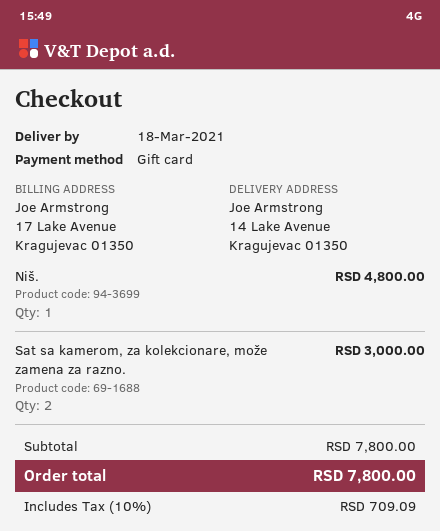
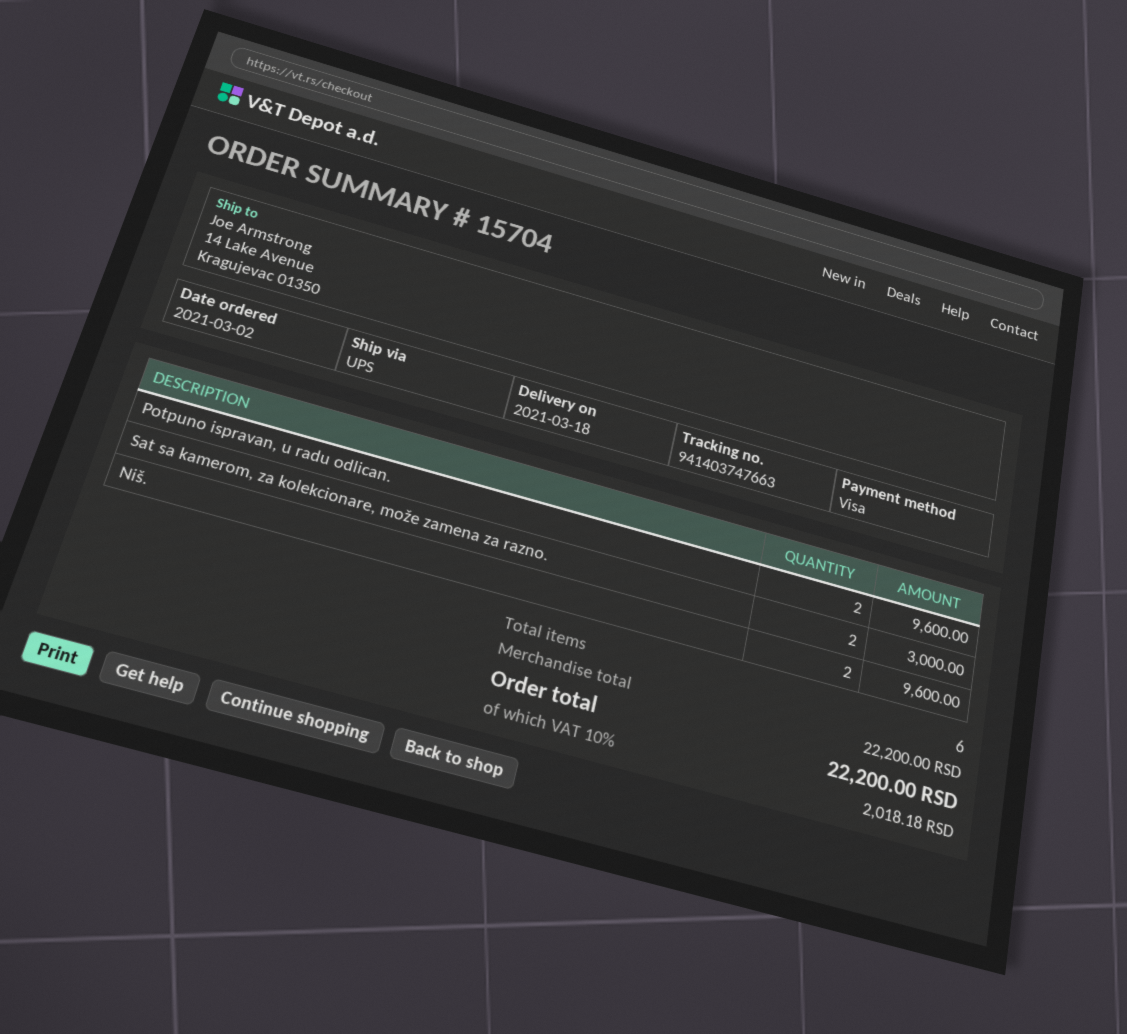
payment method: gift card -> Visa
Niš.: 1 for 4800.00 -> 2 for 9600.00
Potpuno ispravan, u radu odlican.: none -> 2 for 9600.00
subtotal: 7800.00 -> 22200.00
tax: 10% = 709.09 -> 10% = 2018.18
total: 7800.00 -> 22200.00

